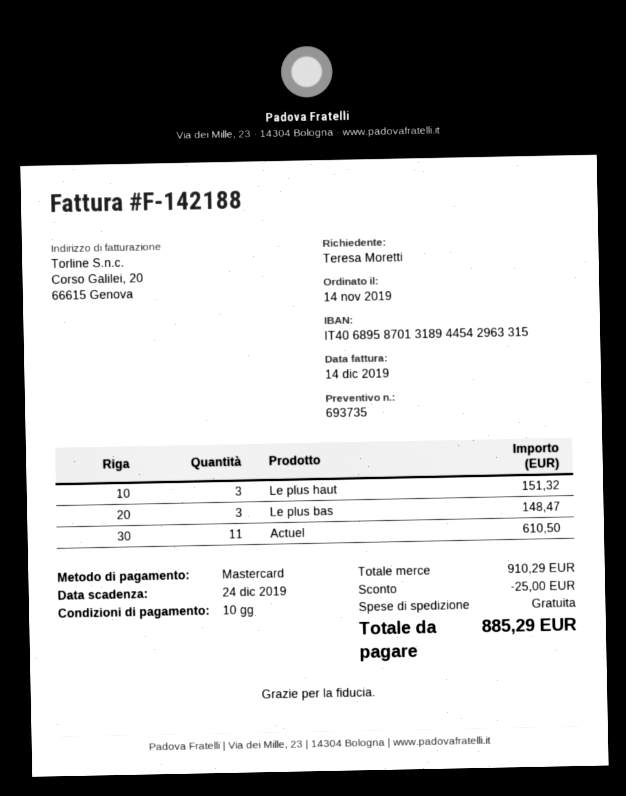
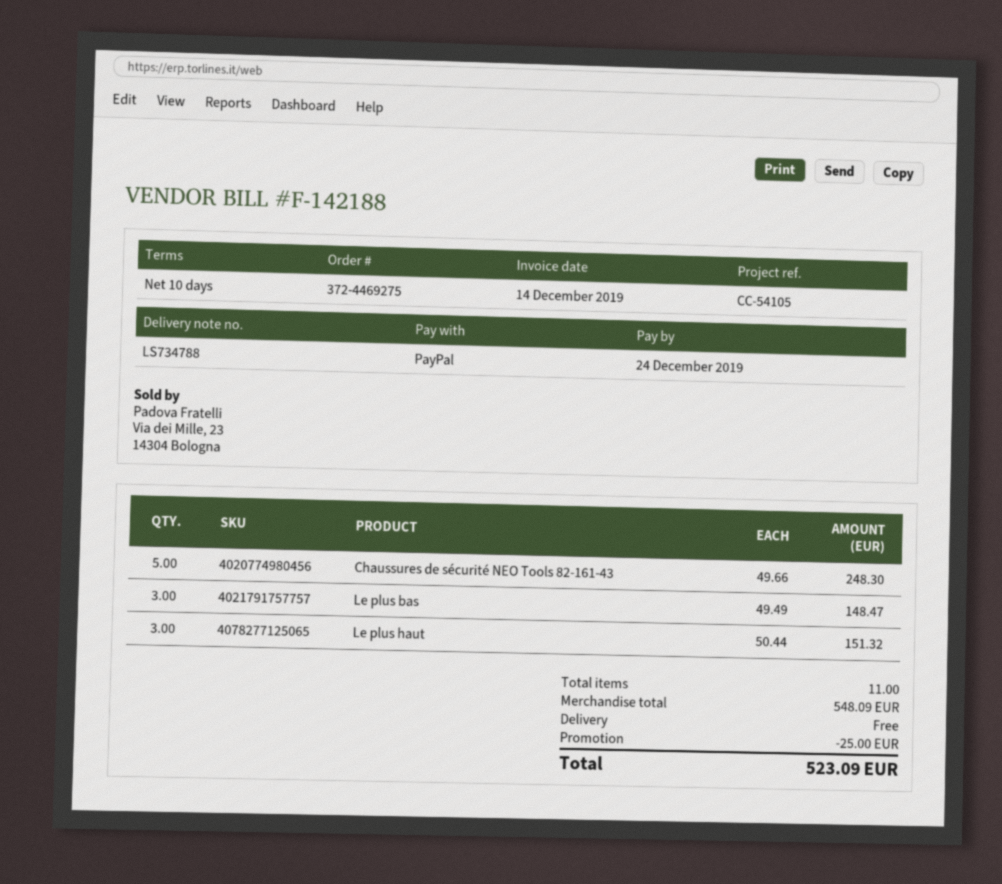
payment method: Mastercard -> PayPal
Actuel: 11 for 610.50 -> none
Chaussures de sécurité NEO Tools 82-161-43: none -> 5 for 248.30
subtotal: 910.29 -> 548.09
total: 885.29 -> 523.09

